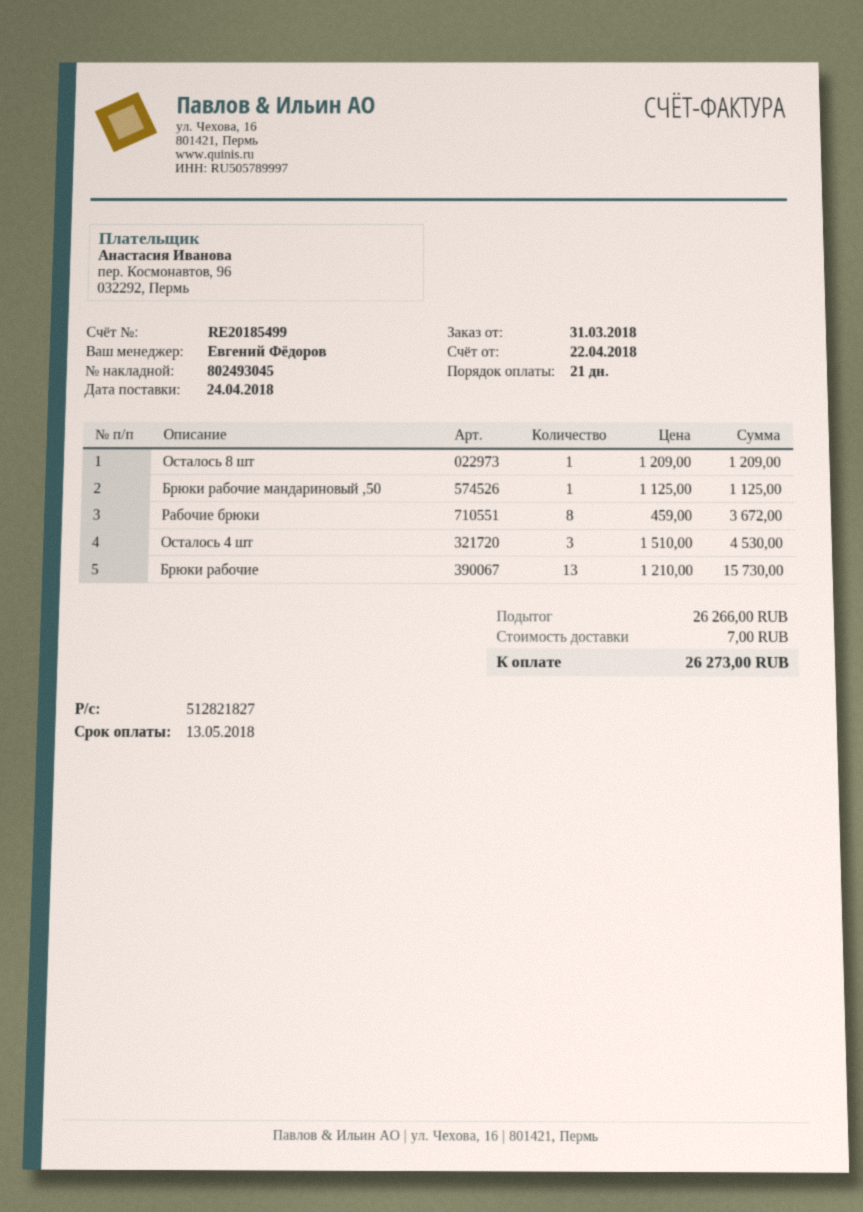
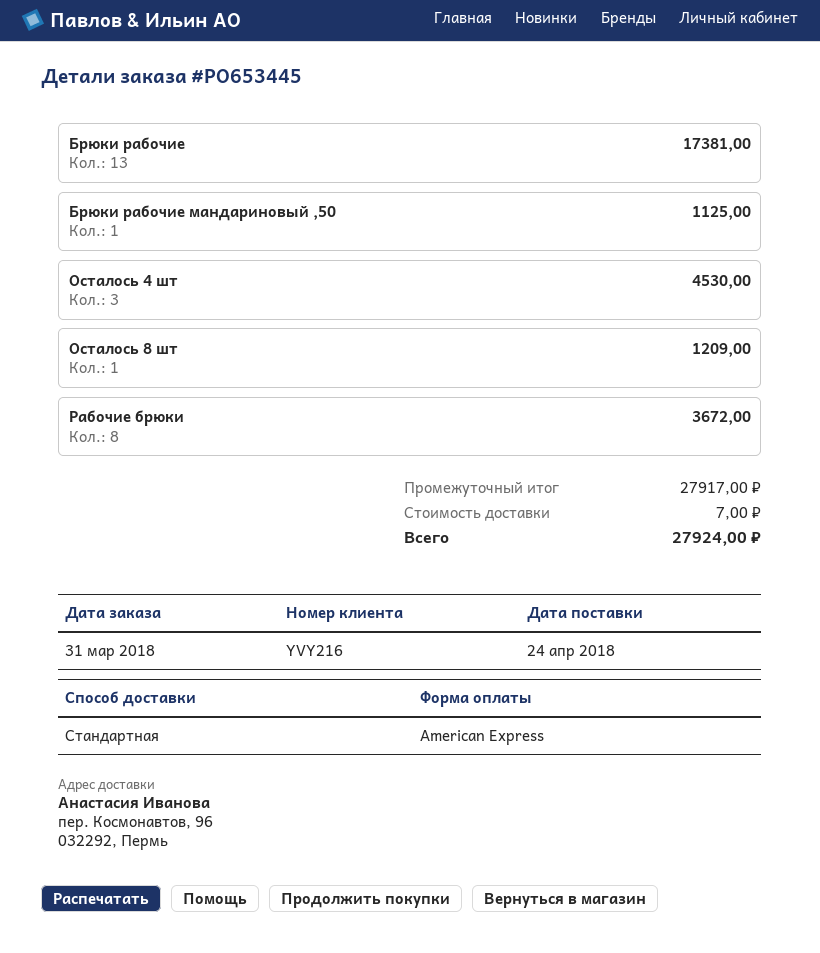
Брюки рабочие: 13 for 15730.00 -> 13 for 17381.00
subtotal: 26266.00 -> 27917.00
total: 26273.00 -> 27924.00

